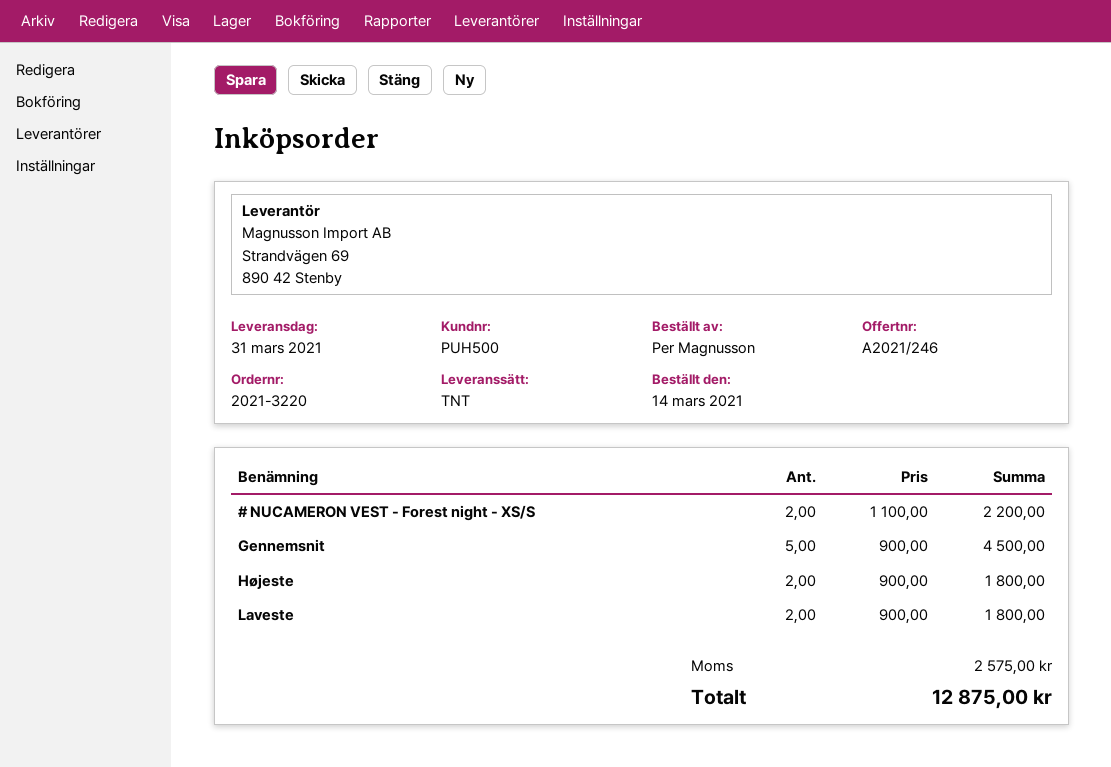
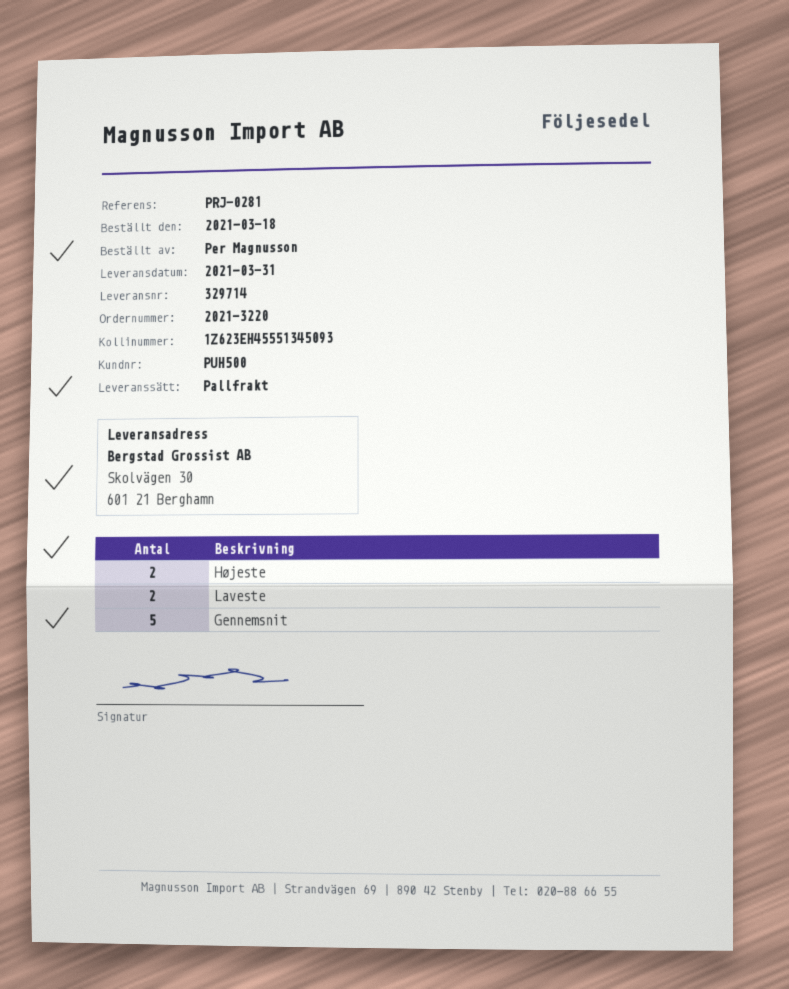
order date: 2021-03-14 -> 2021-03-18
shipping method: TNT -> pallet freight
# NUCAMERON VEST - Forest night - XS/S: 2 -> none

